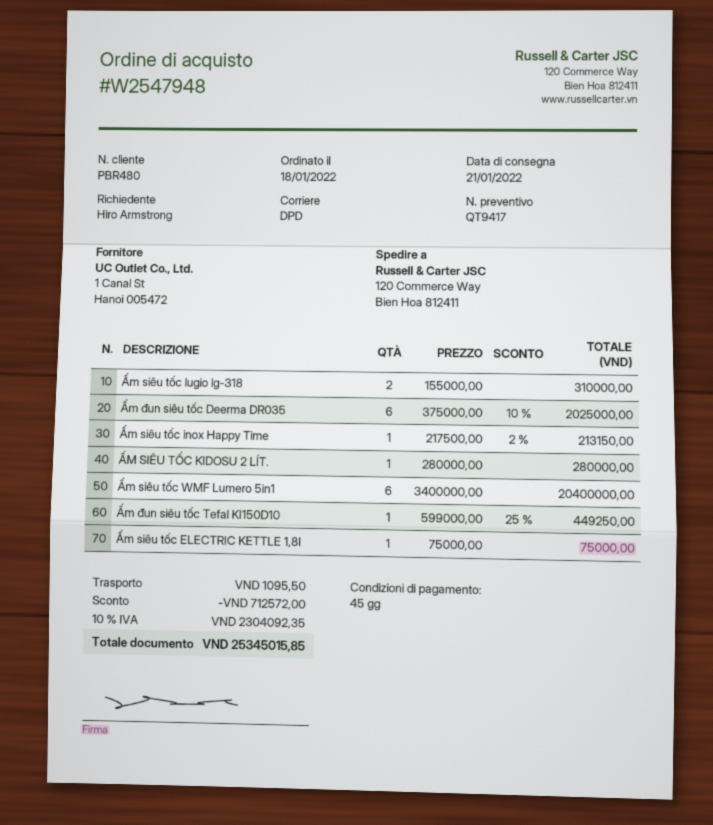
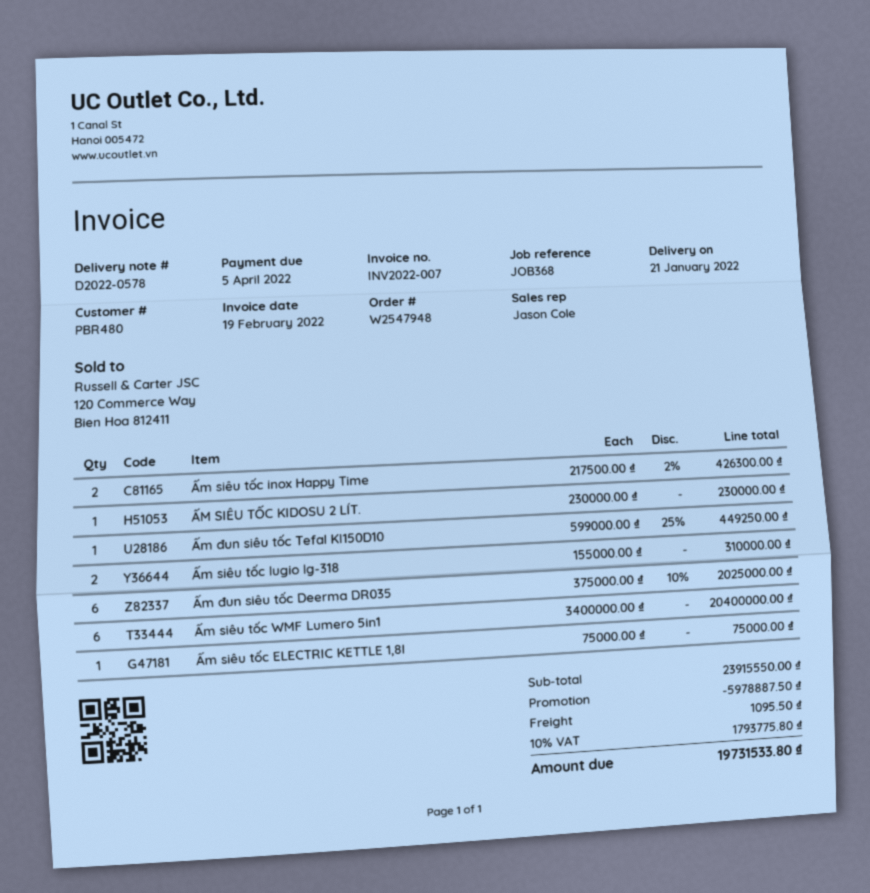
Ấm siêu tốc inox Happy Time: 1 x 217500.00 - 2% = 213150.00 -> 2 x 217500.00 - 2% = 426300.00
ẤM SIÊU TỐC KIDOSU 2 LÍT.: 1 x 280000.00 = 280000.00 -> 1 x 230000.00 = 230000.00
discount: 712572.00 -> 5978887.50
tax: 10% = 2304092.35 -> 10% = 1793775.80
total: 25345015.85 -> 19731533.80

